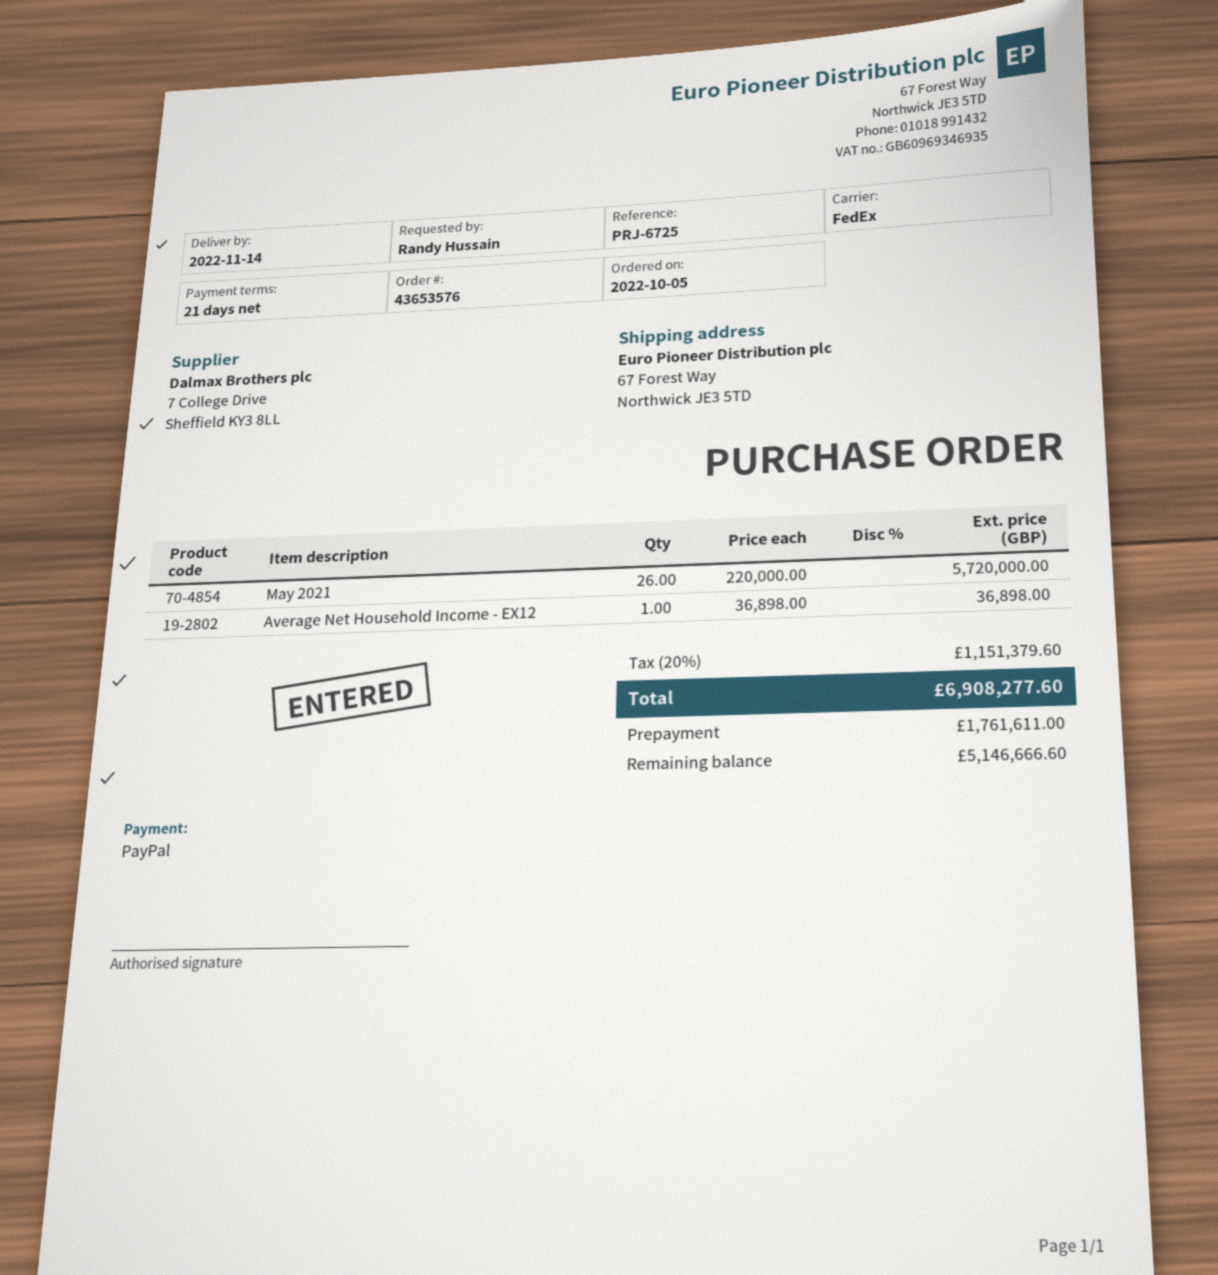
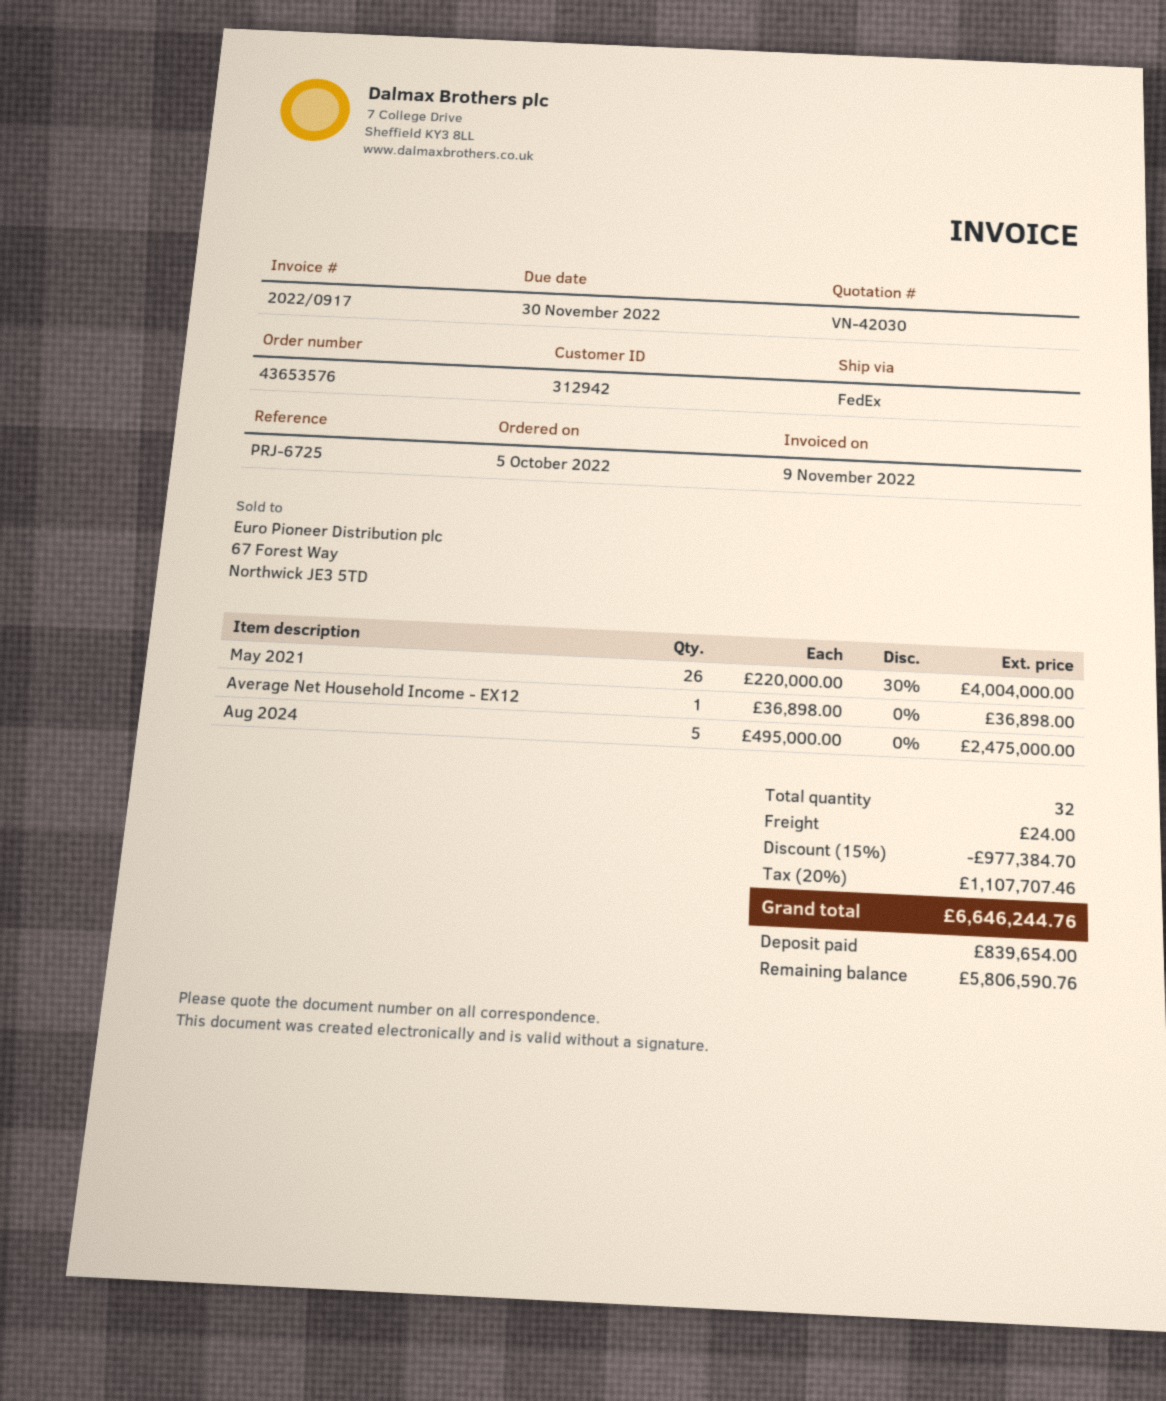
May 2021: 26 x 220000.00 = 5720000.00 -> 26 x 220000.00 - 30% = 4004000.00
Aug 2024: none -> 5 x 495000.00 = 2475000.00
discount: none -> 15% = 977384.70
shipping: none -> 24.00
tax: 20% = 1151379.60 -> 20% = 1107707.46
total: 6908277.60 -> 6646244.76
deposit: 1761611.00 -> 839654.00
balance: 5146666.60 -> 5806590.76

